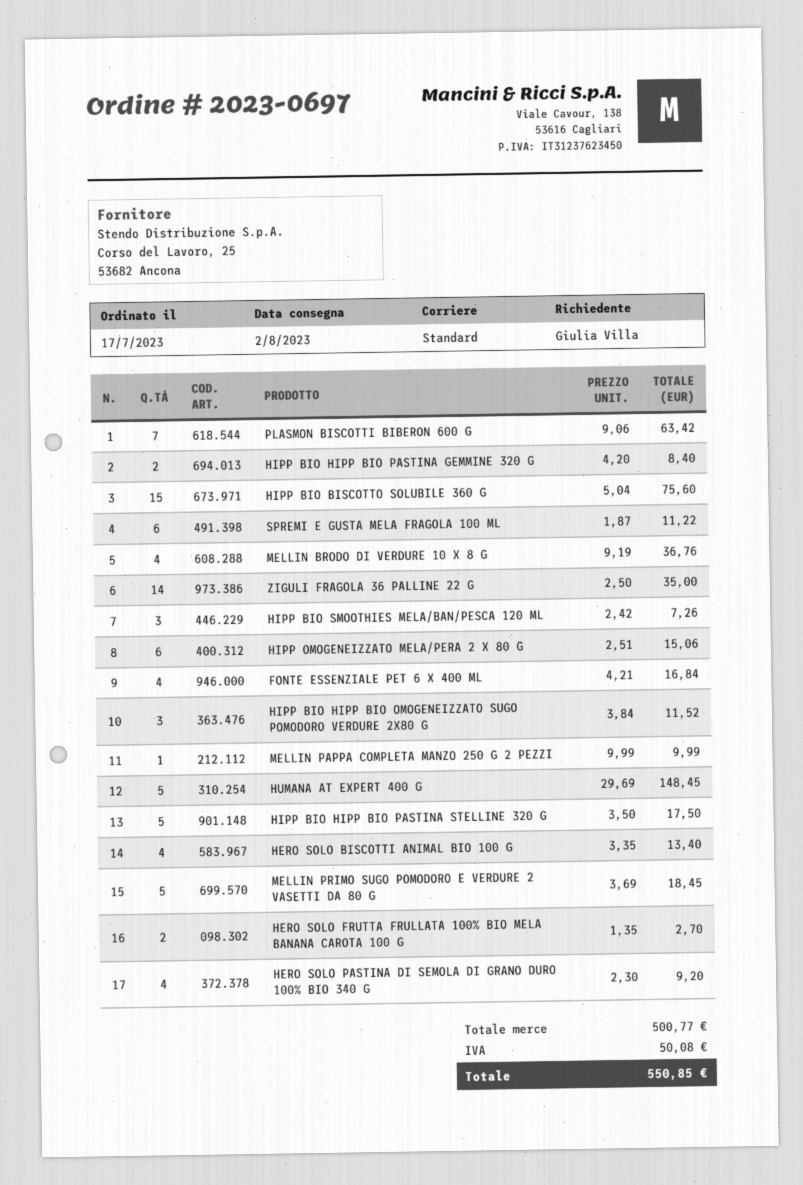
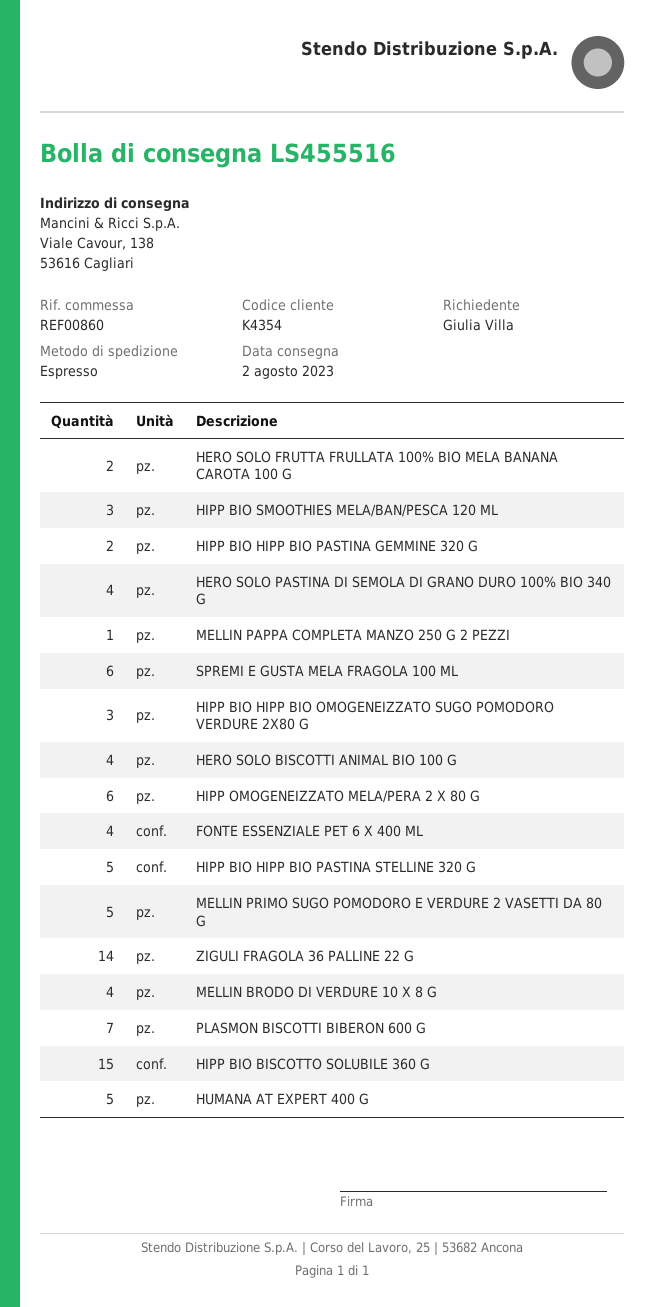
shipping method: standard -> express

